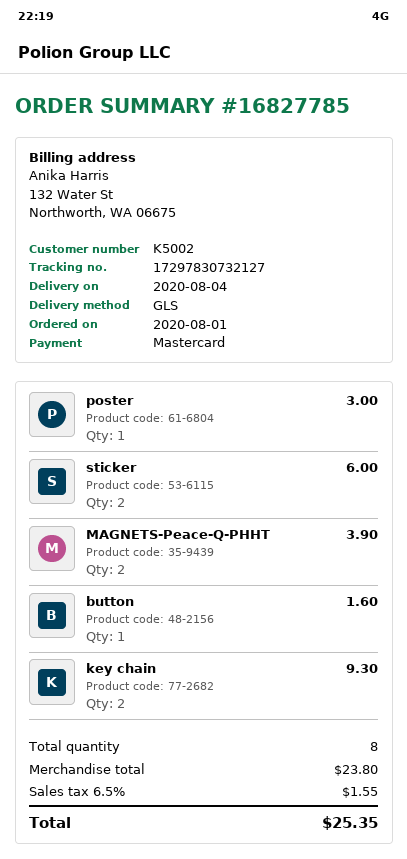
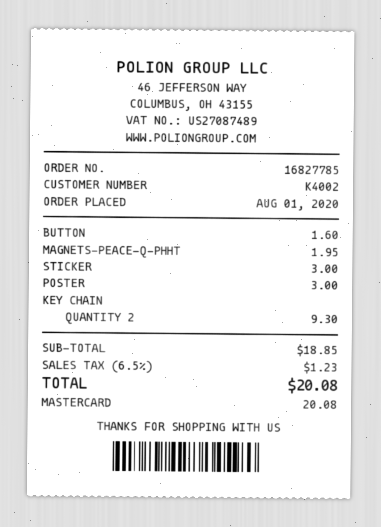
customer number: K5002 -> K4002
sticker: 2 for 6.00 -> 1 for 3.00
MAGNETS-Peace-Q-PHHT: 2 for 3.90 -> 1 for 1.95
subtotal: 23.80 -> 18.85
tax: 6.5% = 1.55 -> 6.5% = 1.23
total: 25.35 -> 20.08

